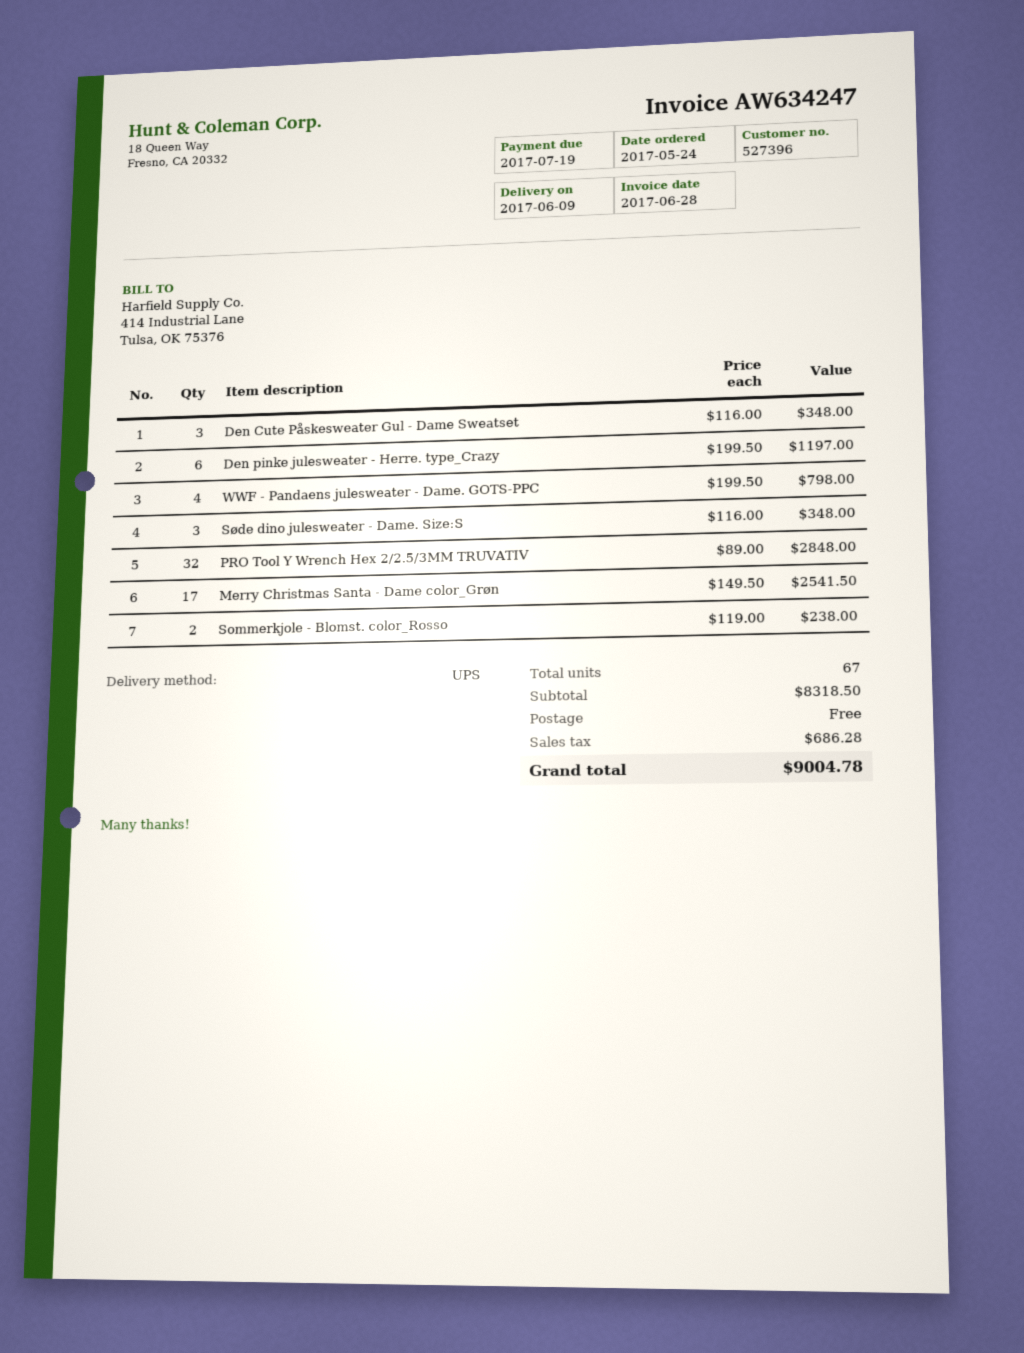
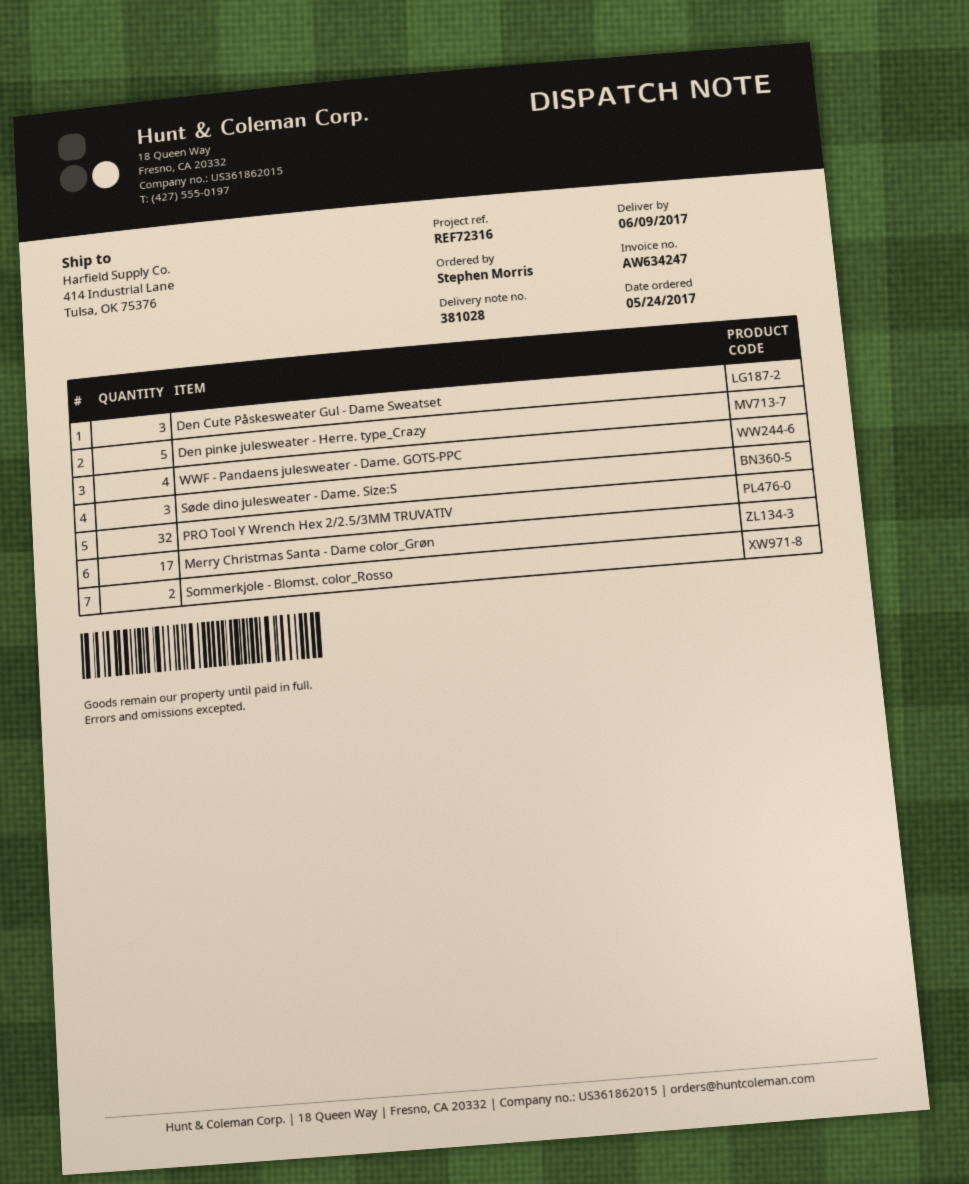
Den pinke julesweater - Herre. type_Crazy: 6 -> 5

